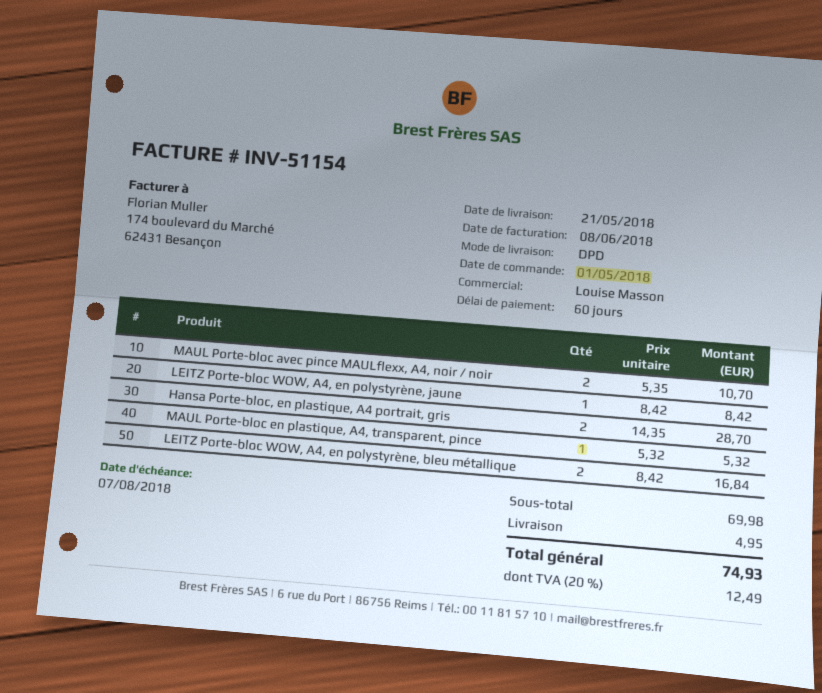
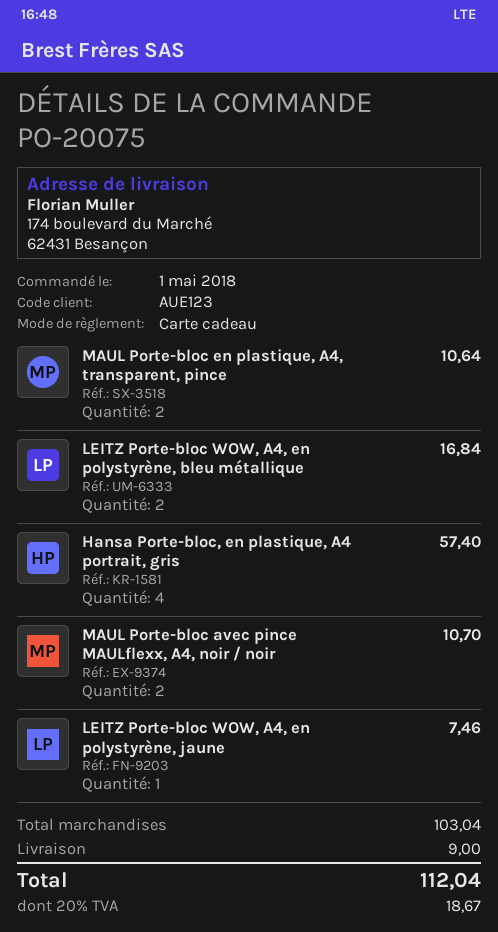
LEITZ Porte-bloc WOW, A4, en polystyrène, jaune: 1 for 8.42 -> 1 for 7.46
Hansa Porte-bloc, en plastique, A4 portrait, gris: 2 for 28.70 -> 4 for 57.40
MAUL Porte-bloc en plastique, A4, transparent, pince: 1 for 5.32 -> 2 for 10.64
subtotal: 69.98 -> 103.04
shipping: 4.95 -> 9.00
tax: 20% = 12.49 -> 20% = 18.67
total: 74.93 -> 112.04

